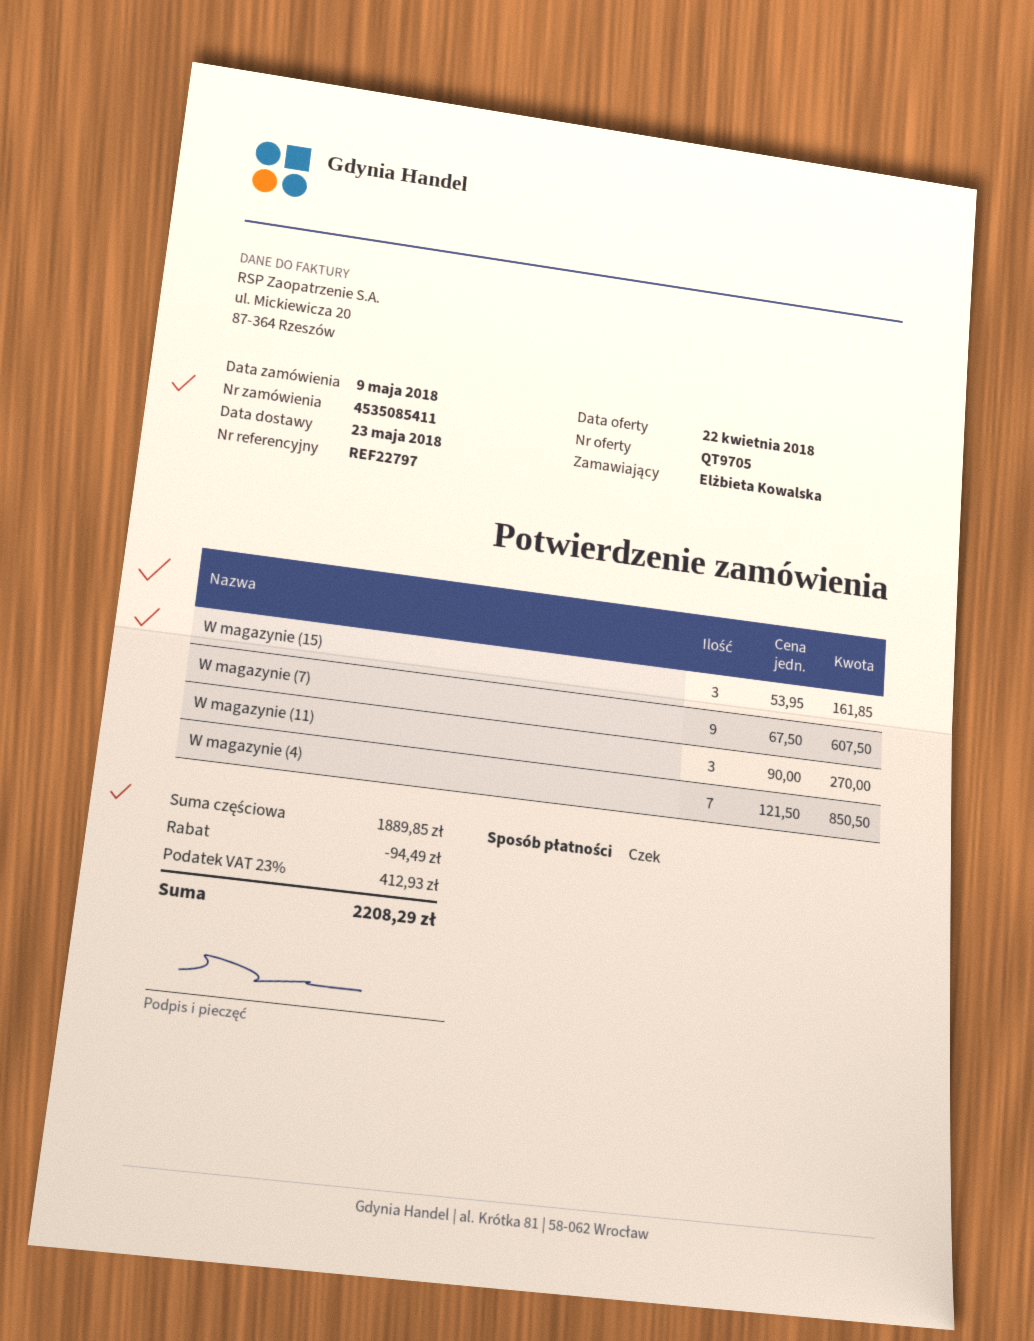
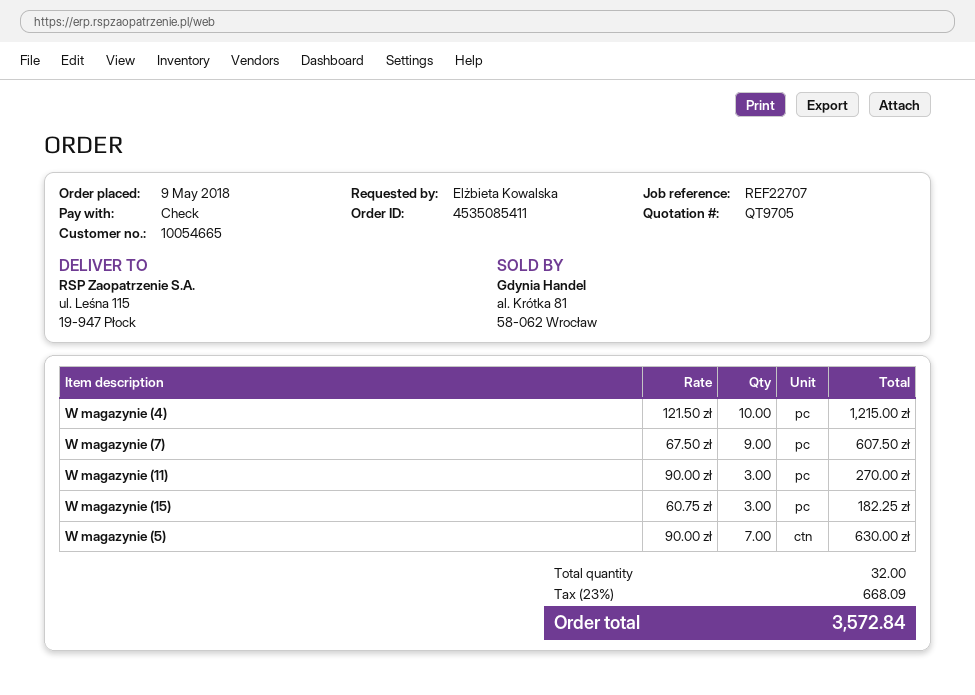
reference: REF22797 -> REF22707
W magazynie (15): 3 x 53.95 = 161.85 -> 3 x 60.75 = 182.25
W magazynie (4): 7 x 121.50 = 850.50 -> 10 x 121.50 = 1215.00
W magazynie (5): none -> 7 x 90.00 = 630.00
discount: 94.49 -> none
tax: 23% = 412.93 -> 23% = 668.09
total: 2208.29 -> 3572.84

